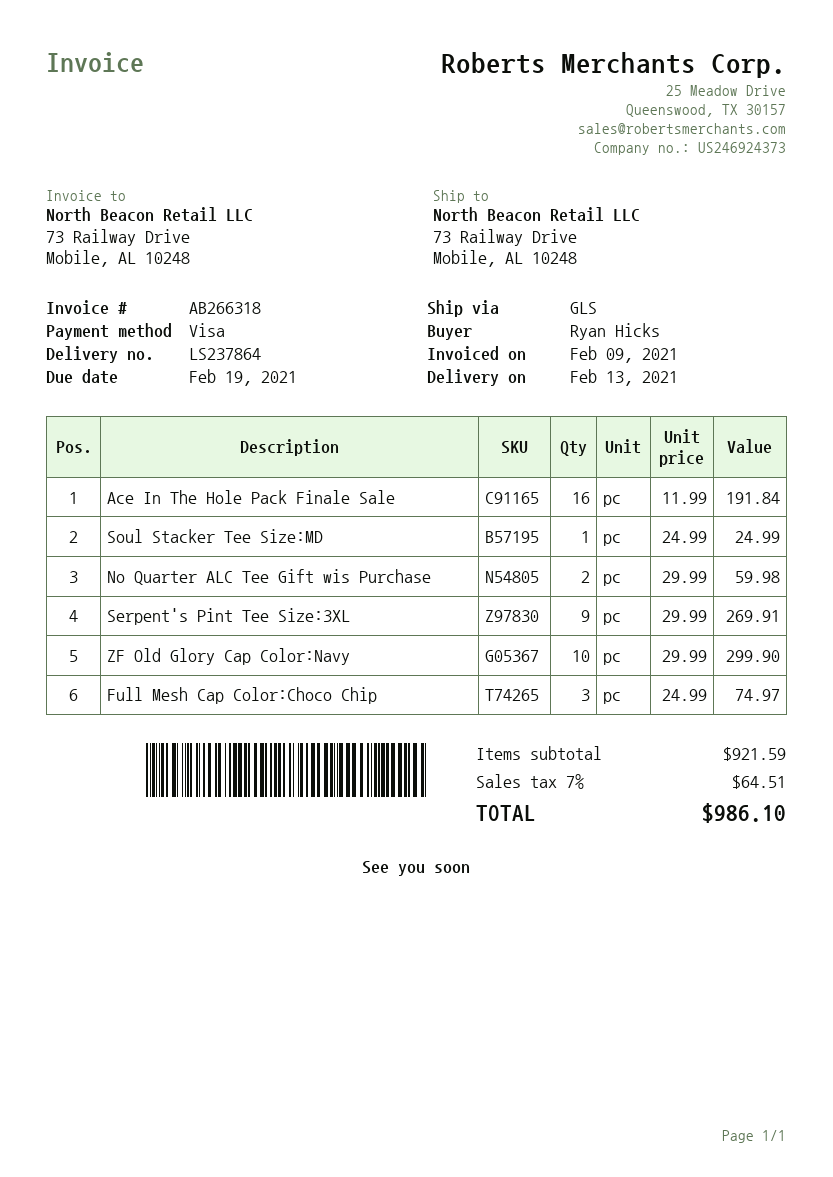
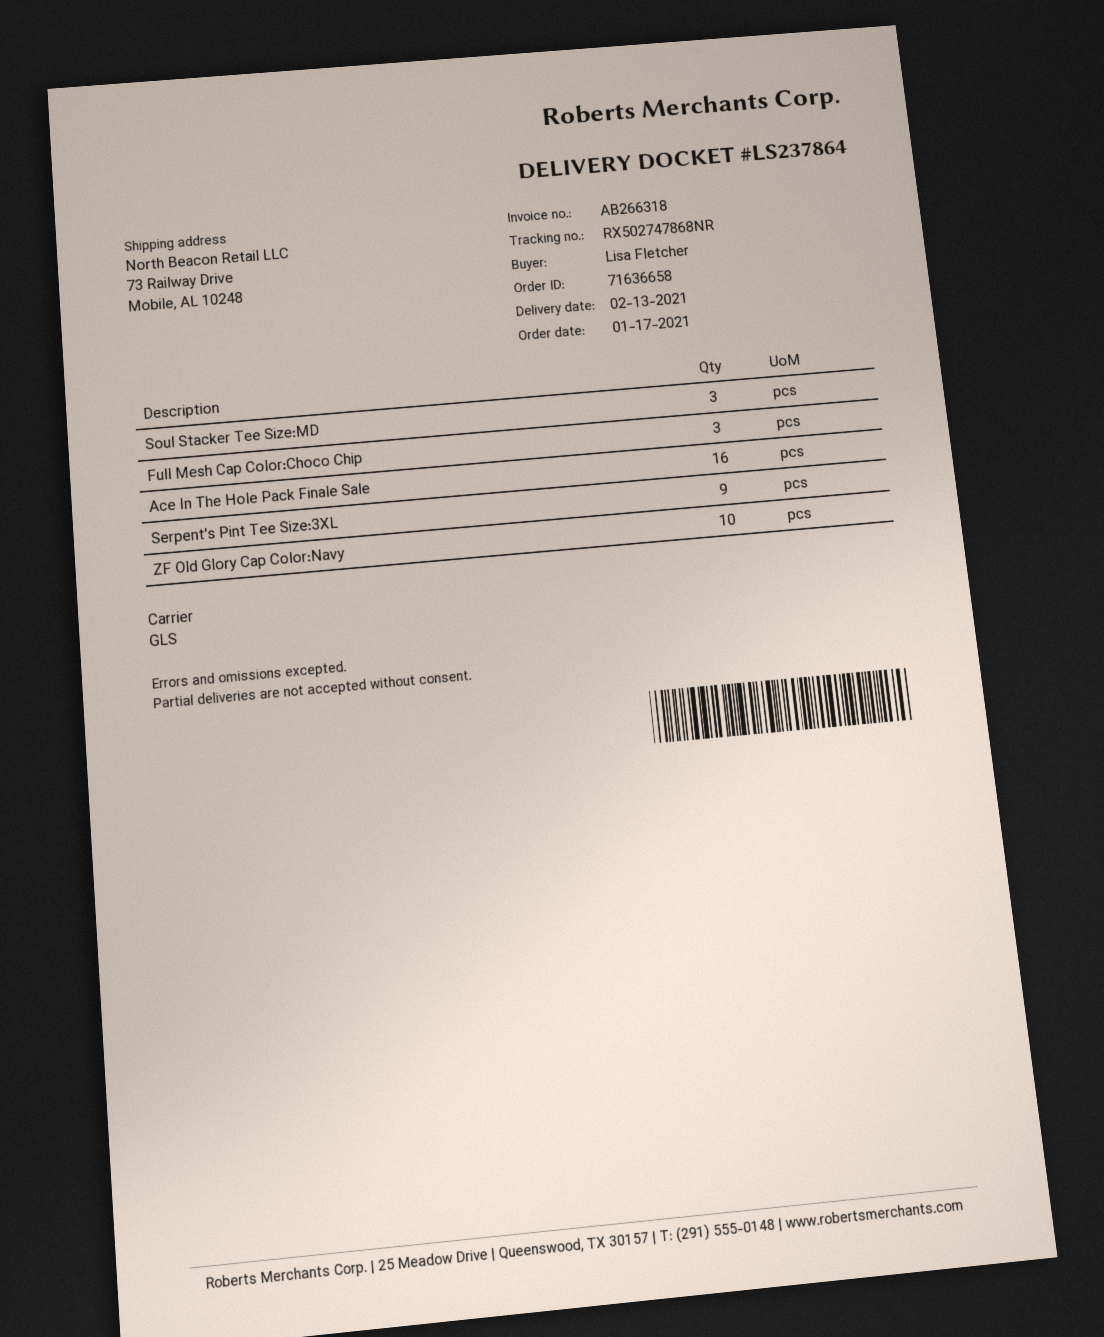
ordered by: Ryan Hicks -> Lisa Fletcher
Soul Stacker Tee Size:MD: 1 -> 3
No Quarter ALC Tee Gift wis Purchase: 2 -> none

